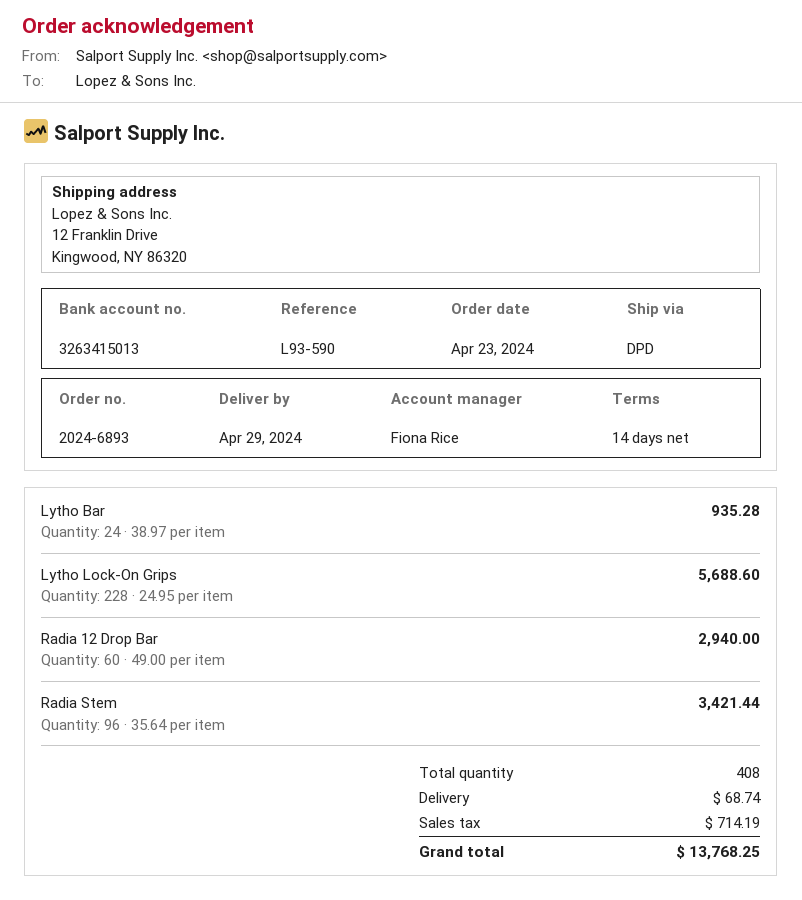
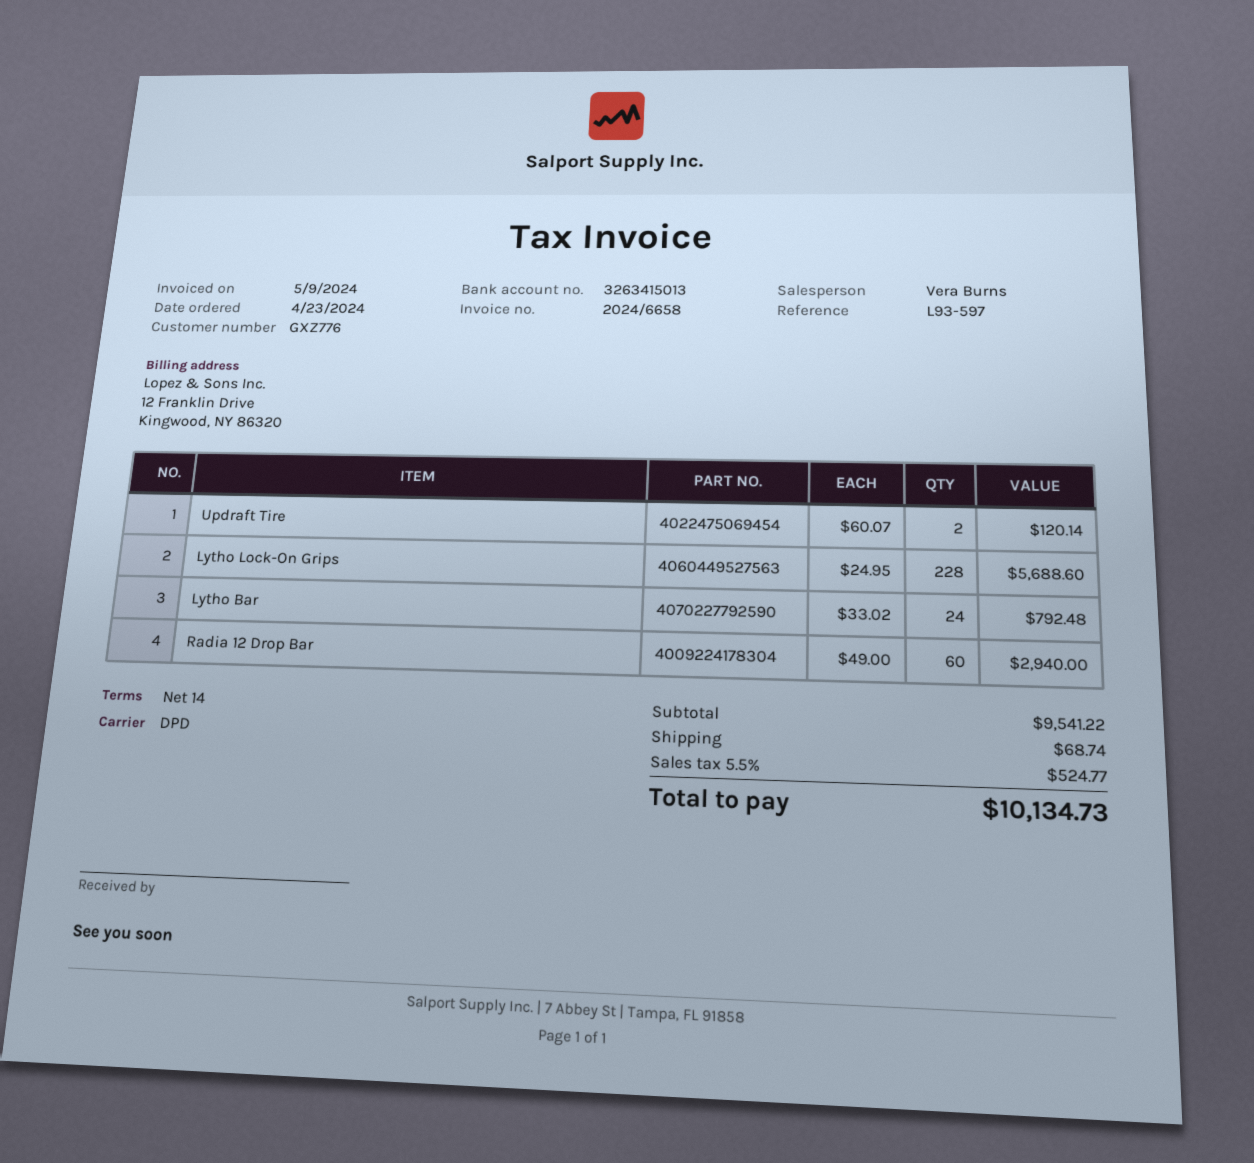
reference: L93-590 -> L93-597
sales rep: Fiona Rice -> Vera Burns
Lytho Bar: 24 x 38.97 = 935.28 -> 24 x 33.02 = 792.48
Radia Stem: 96 x 35.64 = 3421.44 -> none
Updraft Tire: none -> 2 x 60.07 = 120.14
tax: 714.19 -> 524.77
total: 13768.25 -> 10134.73

